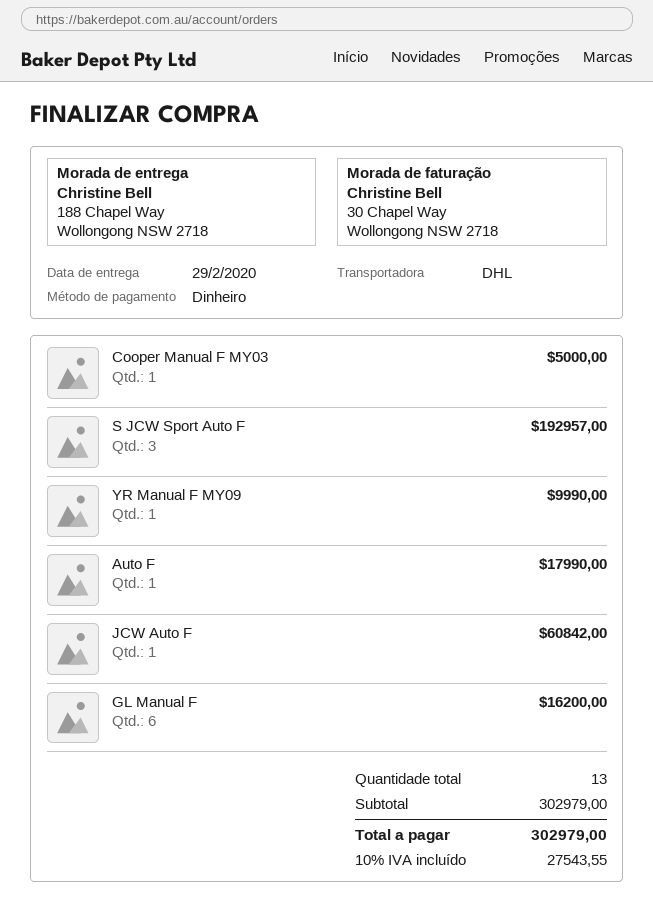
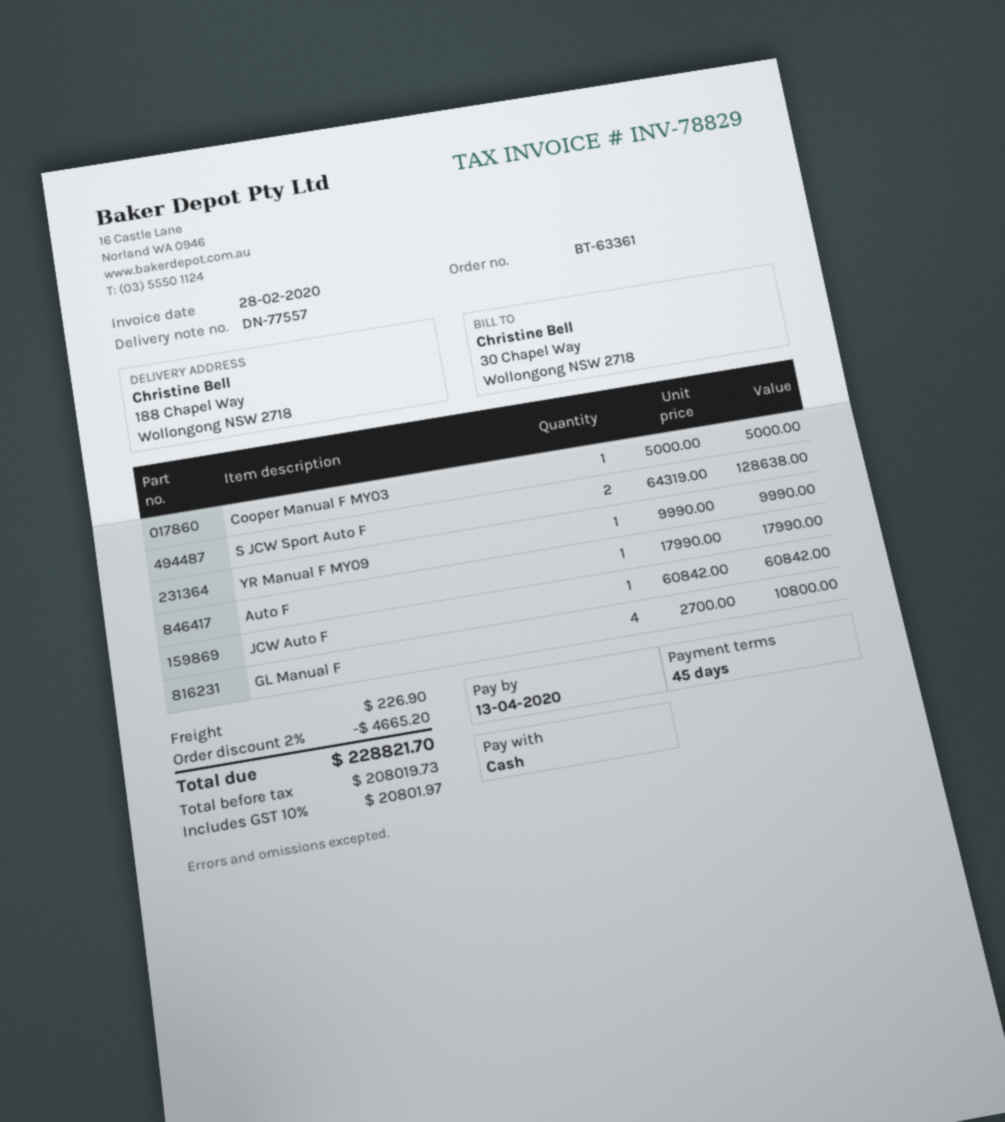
S JCW Sport Auto F: 3 for 192957.00 -> 2 for 128638.00
GL Manual F: 6 for 16200.00 -> 4 for 10800.00
discount: none -> 2% = 4665.20
shipping: none -> 226.90
tax: 10% = 27543.55 -> 10% = 20801.97
total: 302979.00 -> 228821.70

